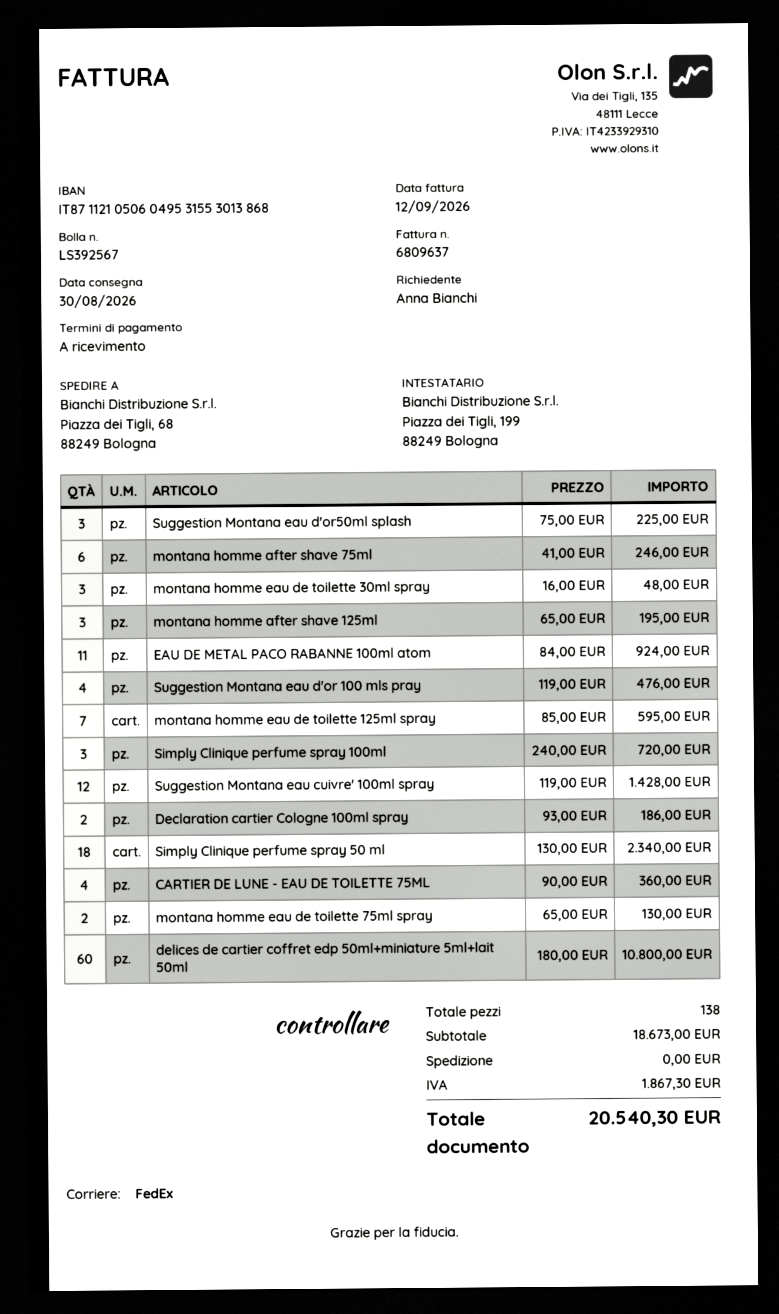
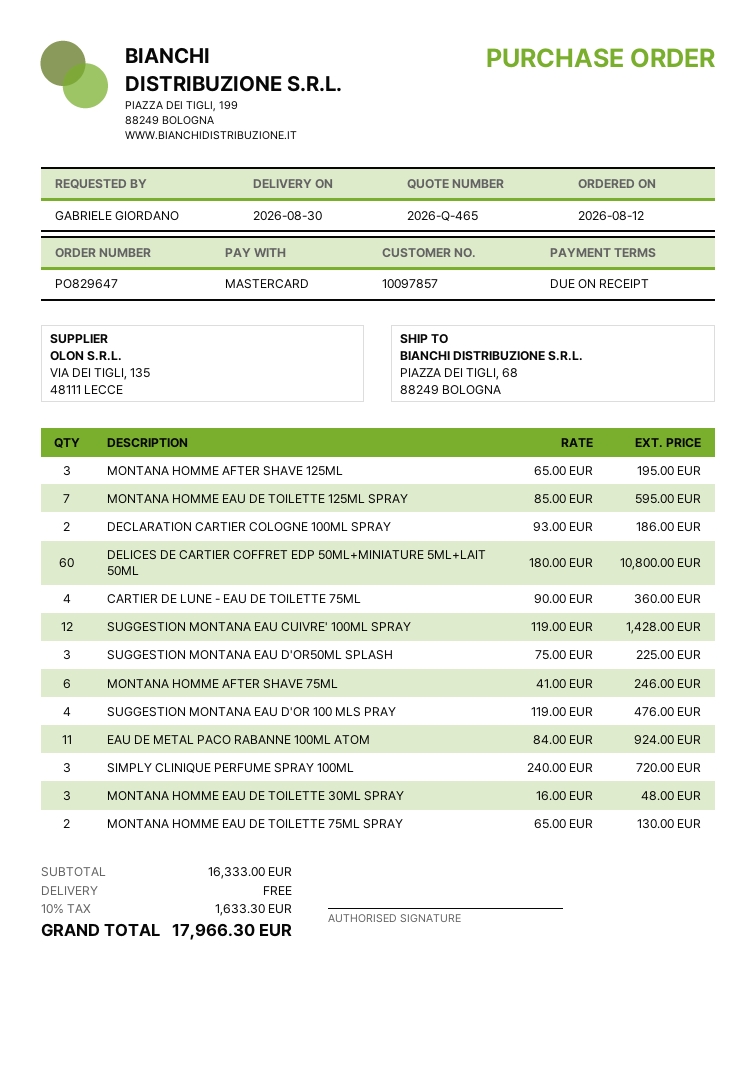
ordered by: Anna Bianchi -> GABRIELE GIORDANO
Simply Clinique perfume spray 50 ml: 18 x 130.00 = 2340.00 -> none
subtotal: 18673.00 -> 16333.00
tax: 1867.30 -> 1633.30
total: 20540.30 -> 17966.30

